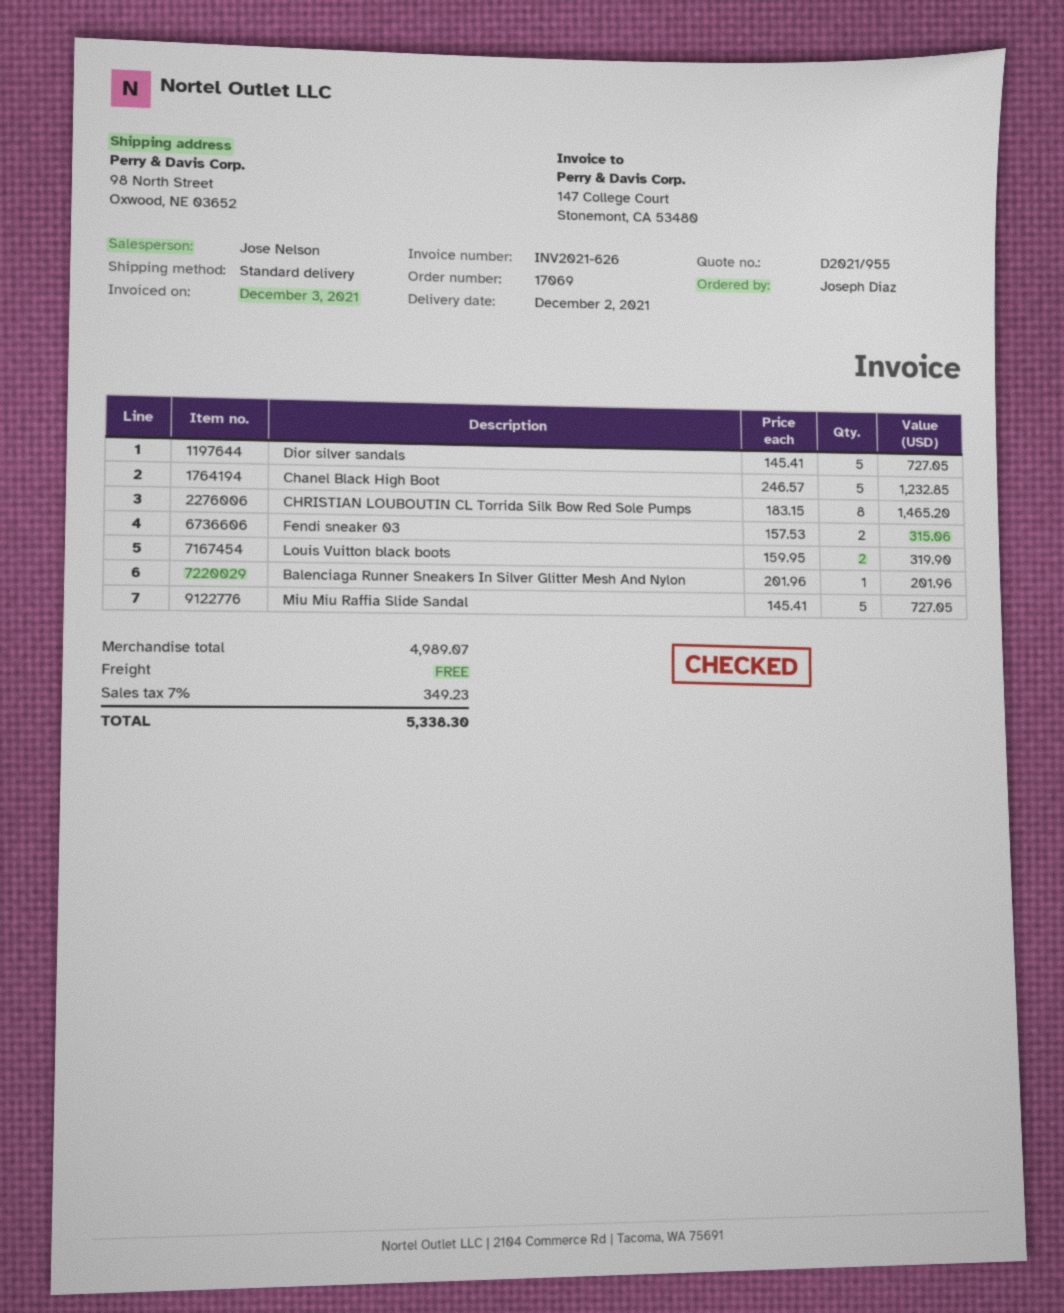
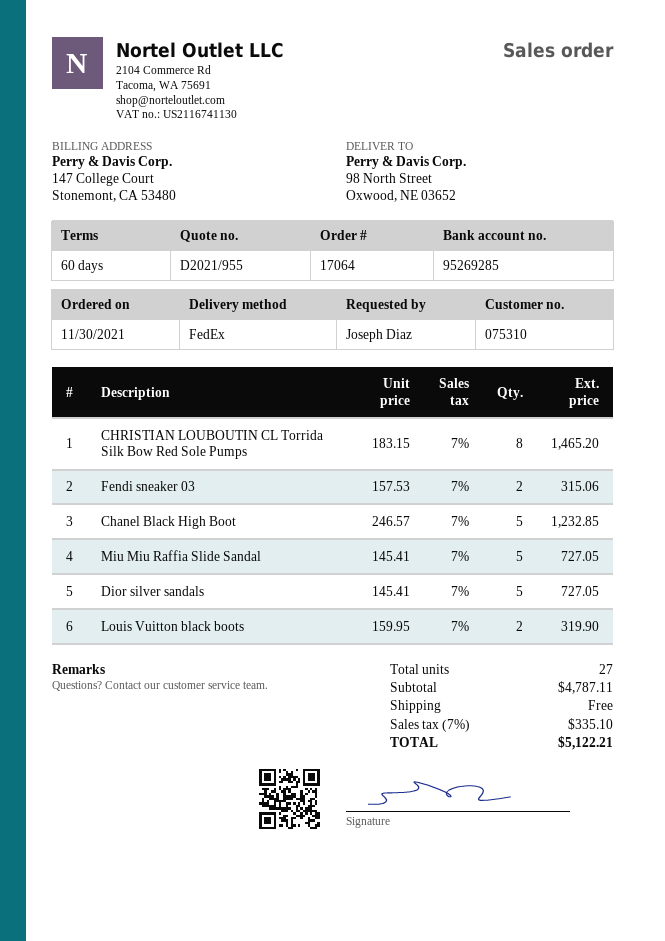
order number: 17069 -> 17064
shipping method: standard -> FedEx
Balenciaga Runner Sneakers In Silver Glitter Mesh And Nylon: 1 x 201.96 = 201.96 -> none
subtotal: 4989.07 -> 4787.11
tax: 7% = 349.23 -> 7% = 335.10
total: 5338.30 -> 5122.21

